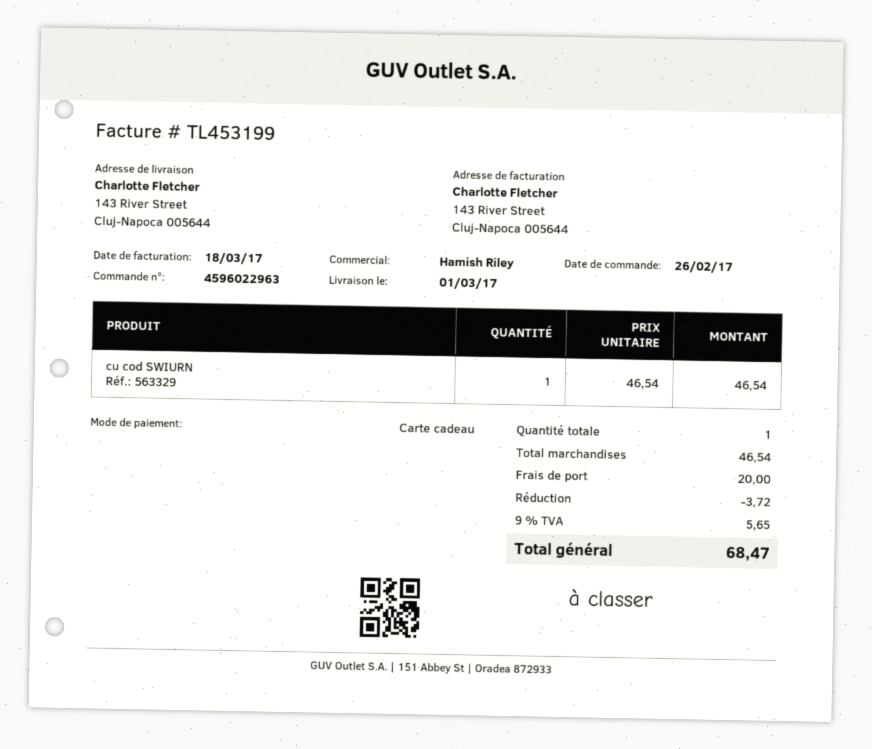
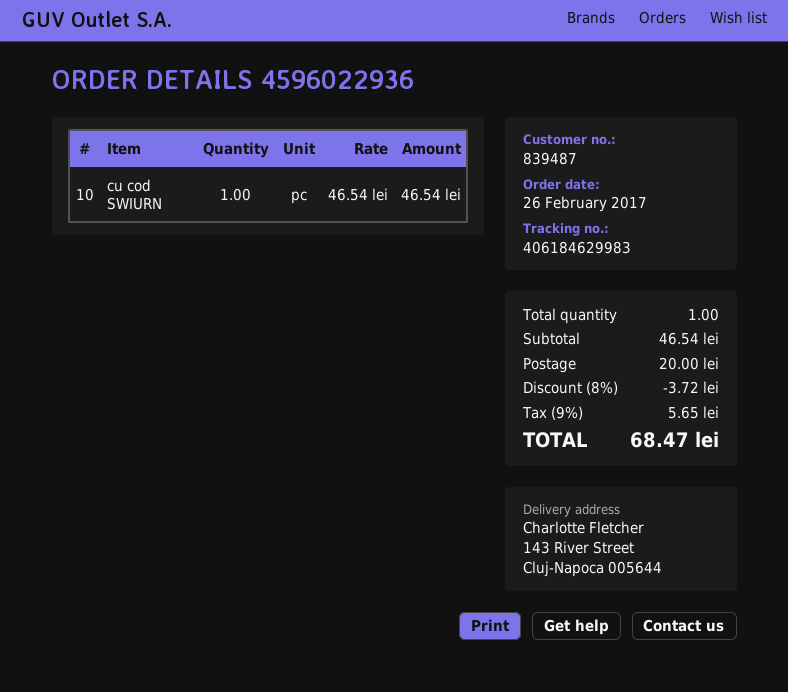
order number: 4596022963 -> 4596022936

